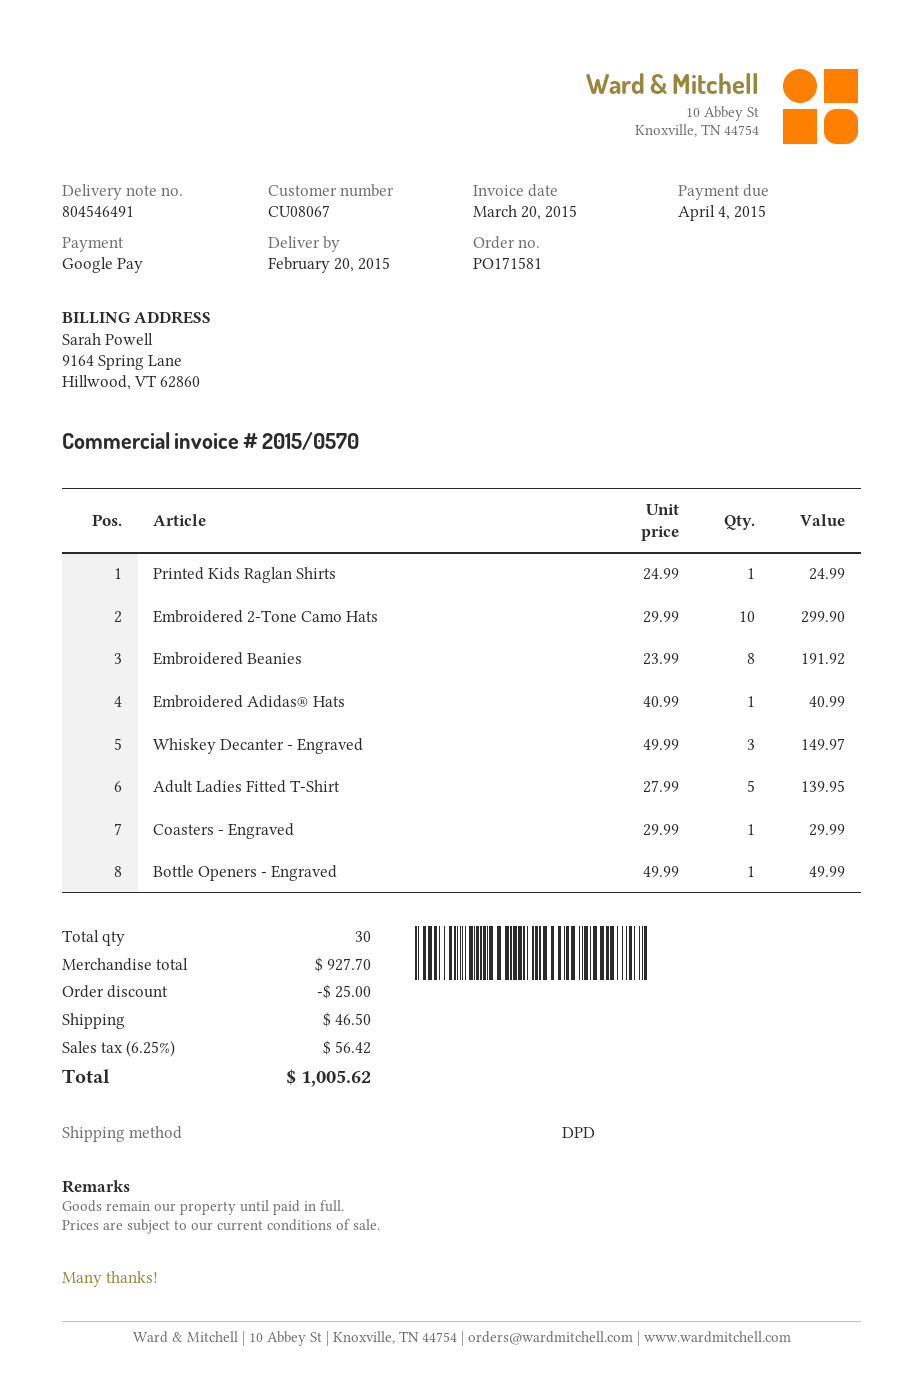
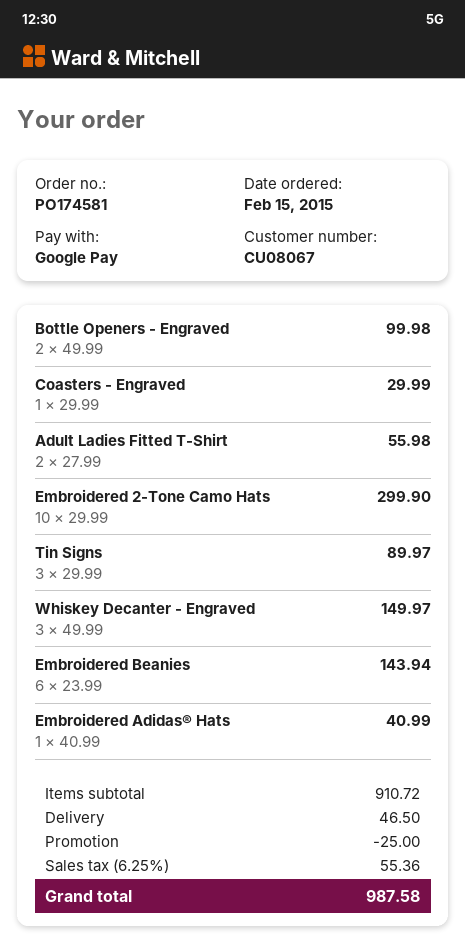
order number: PO171581 -> PO174581
Printed Kids Raglan Shirts: 1 x 24.99 = 24.99 -> none
Embroidered Beanies: 8 x 23.99 = 191.92 -> 6 x 23.99 = 143.94
Adult Ladies Fitted T-Shirt: 5 x 27.99 = 139.95 -> 2 x 27.99 = 55.98
Bottle Openers - Engraved: 1 x 49.99 = 49.99 -> 2 x 49.99 = 99.98
Tin Signs: none -> 3 x 29.99 = 89.97
subtotal: 927.70 -> 910.72
tax: 6.25% = 56.42 -> 6.25% = 55.36
total: 1005.62 -> 987.58

